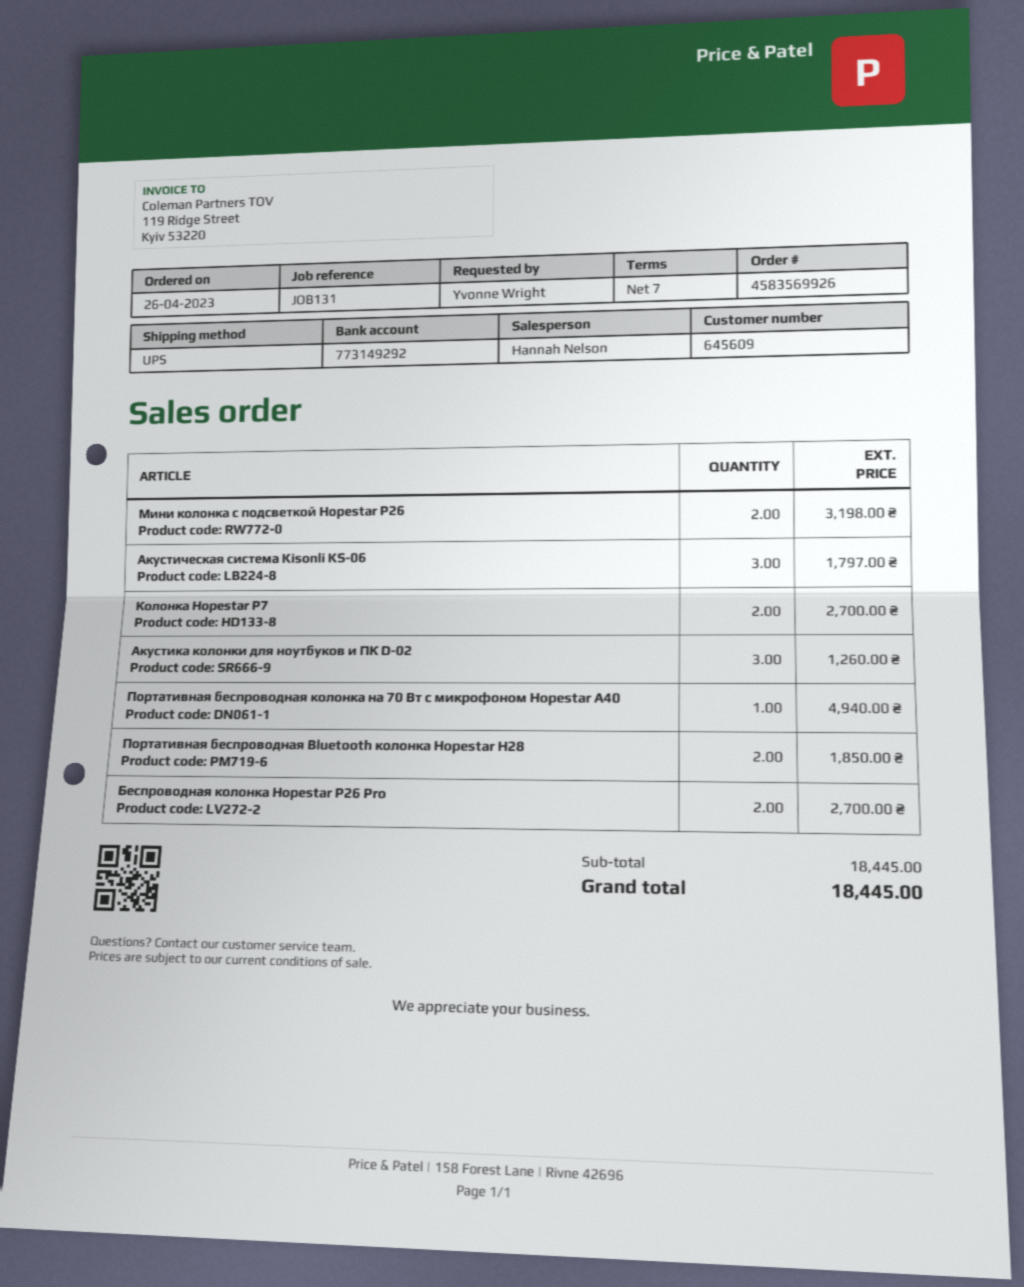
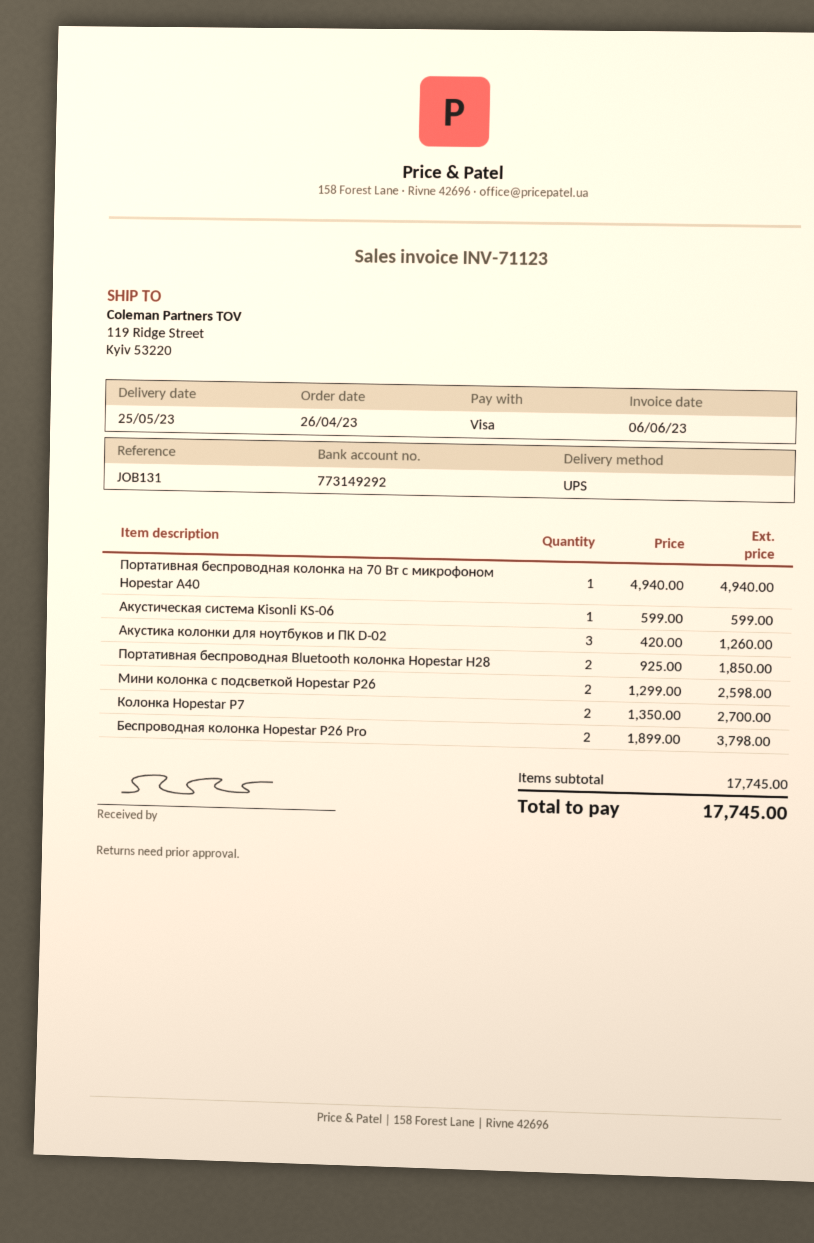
Мини колонка с подсветкой Hopestar P26: 2 for 3198.00 -> 2 for 2598.00
Акустическая система Kisonli KS-06: 3 for 1797.00 -> 1 for 599.00
Беспроводная колонка Hopestar P26 Pro: 2 for 2700.00 -> 2 for 3798.00
subtotal: 18445.00 -> 17745.00
total: 18445.00 -> 17745.00

